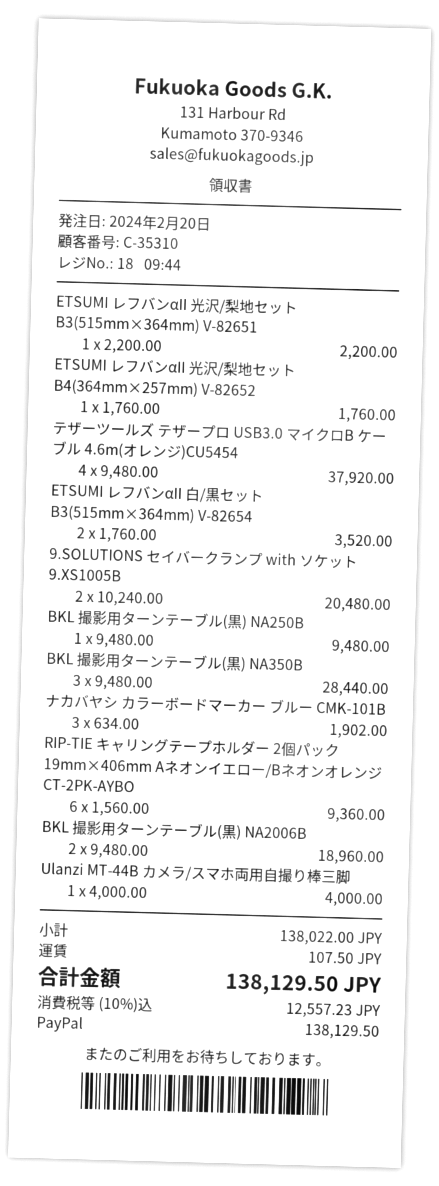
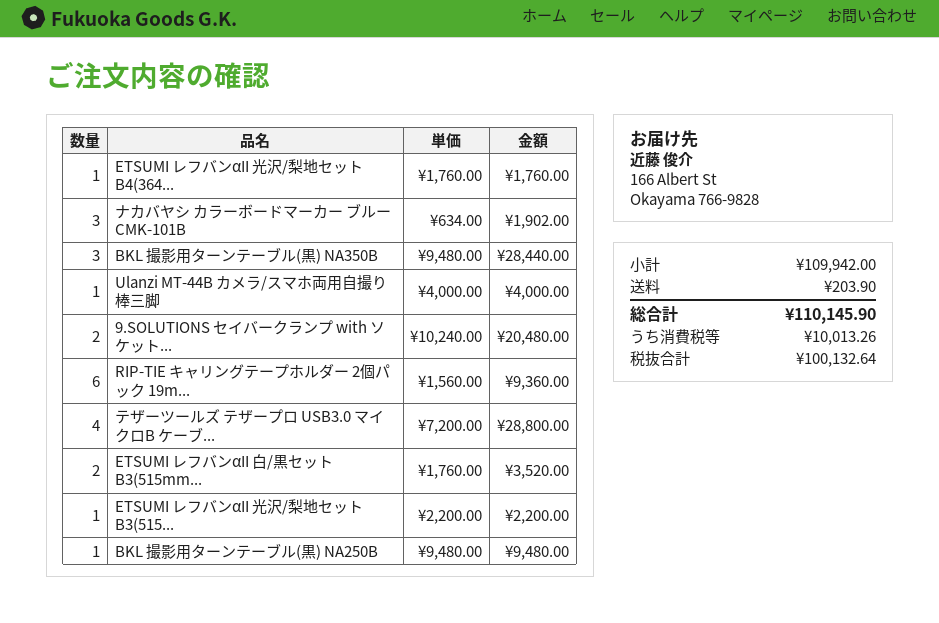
テザーツールズ テザープロ USB3.0 マイクロB ケーブル 4.6m(オレンジ)CU5454: 4 x 9480.00 = 37920.00 -> 4 x 7200.00 = 28800.00
BKL 撮影用ターンテーブル(黒) NA2006B: 2 x 9480.00 = 18960.00 -> none
subtotal: 138022.00 -> 109942.00
shipping: 107.50 -> 203.90
tax: 12557.23 -> 10013.26
total: 138129.50 -> 110145.90

